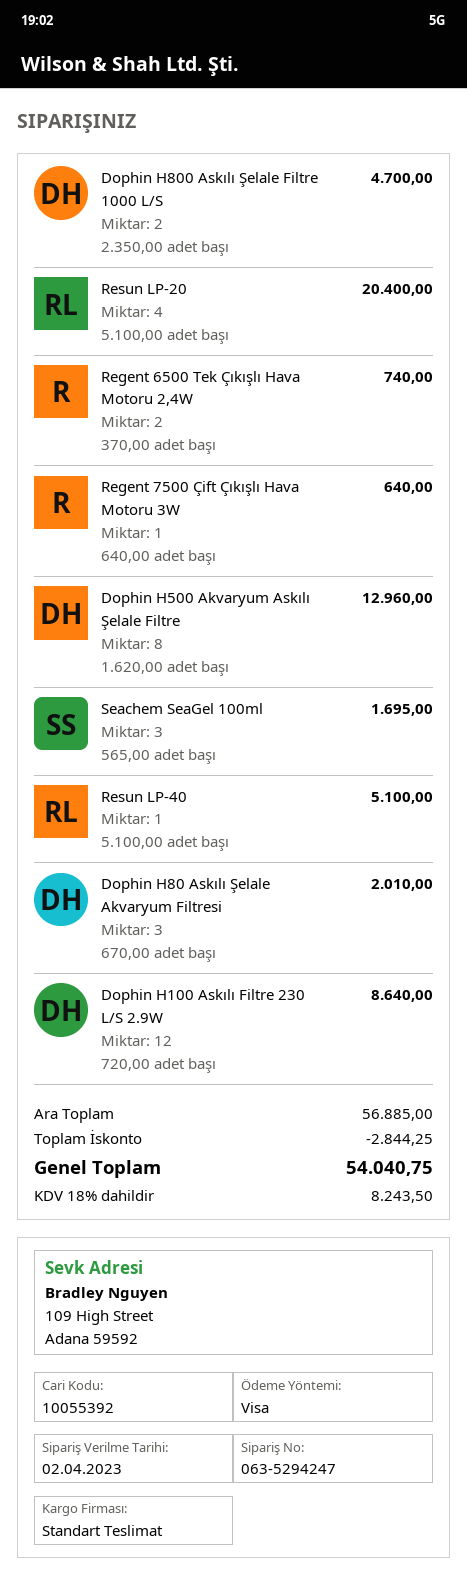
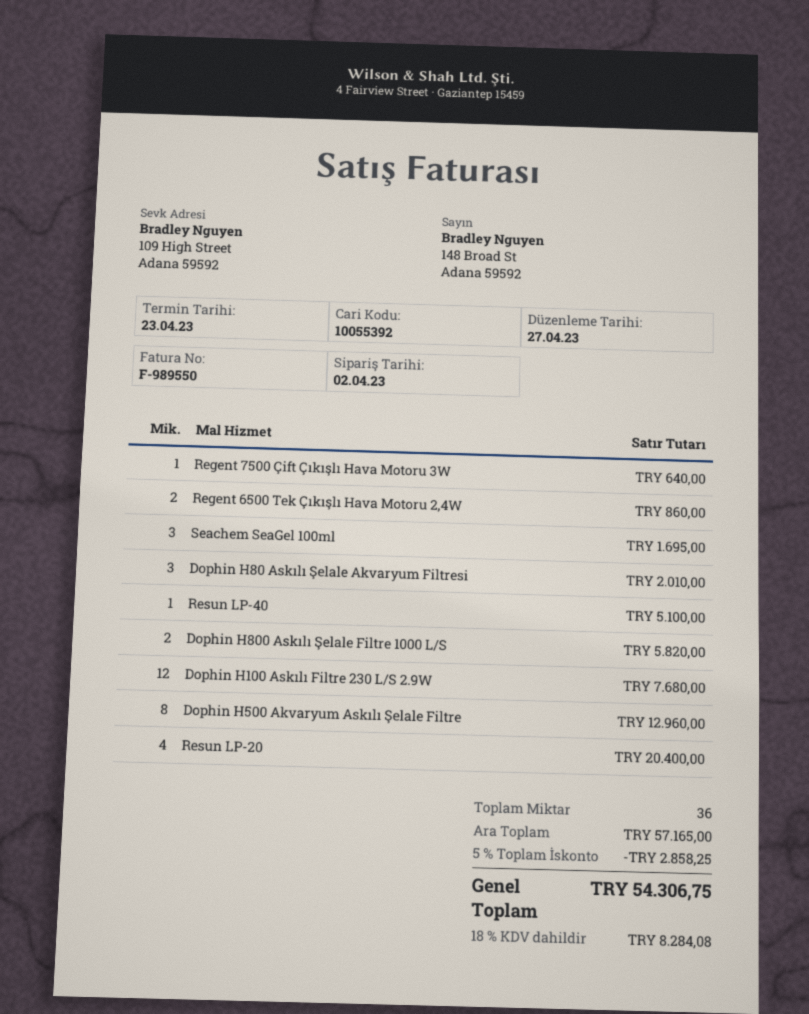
Dophin H800 Askılı Şelale Filtre 1000 L/S: 2 for 4700.00 -> 2 for 5820.00
Regent 6500 Tek Çıkışlı Hava Motoru 2,4W: 2 for 740.00 -> 2 for 860.00
Dophin H100 Askılı Filtre 230 L/S 2.9W: 12 for 8640.00 -> 12 for 7680.00
subtotal: 56885.00 -> 57165.00
discount: 2844.25 -> 2858.25
tax: 18% = 8243.50 -> 18% = 8284.08
total: 54040.75 -> 54306.75

